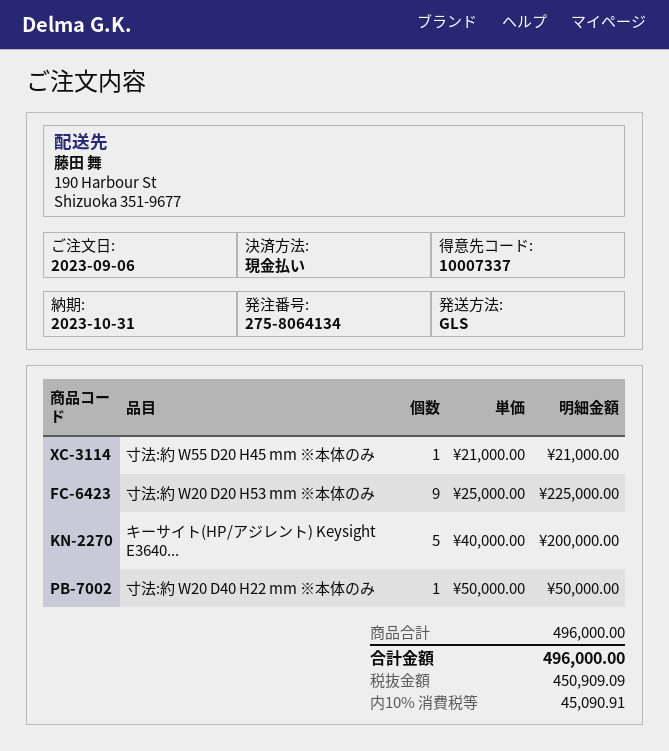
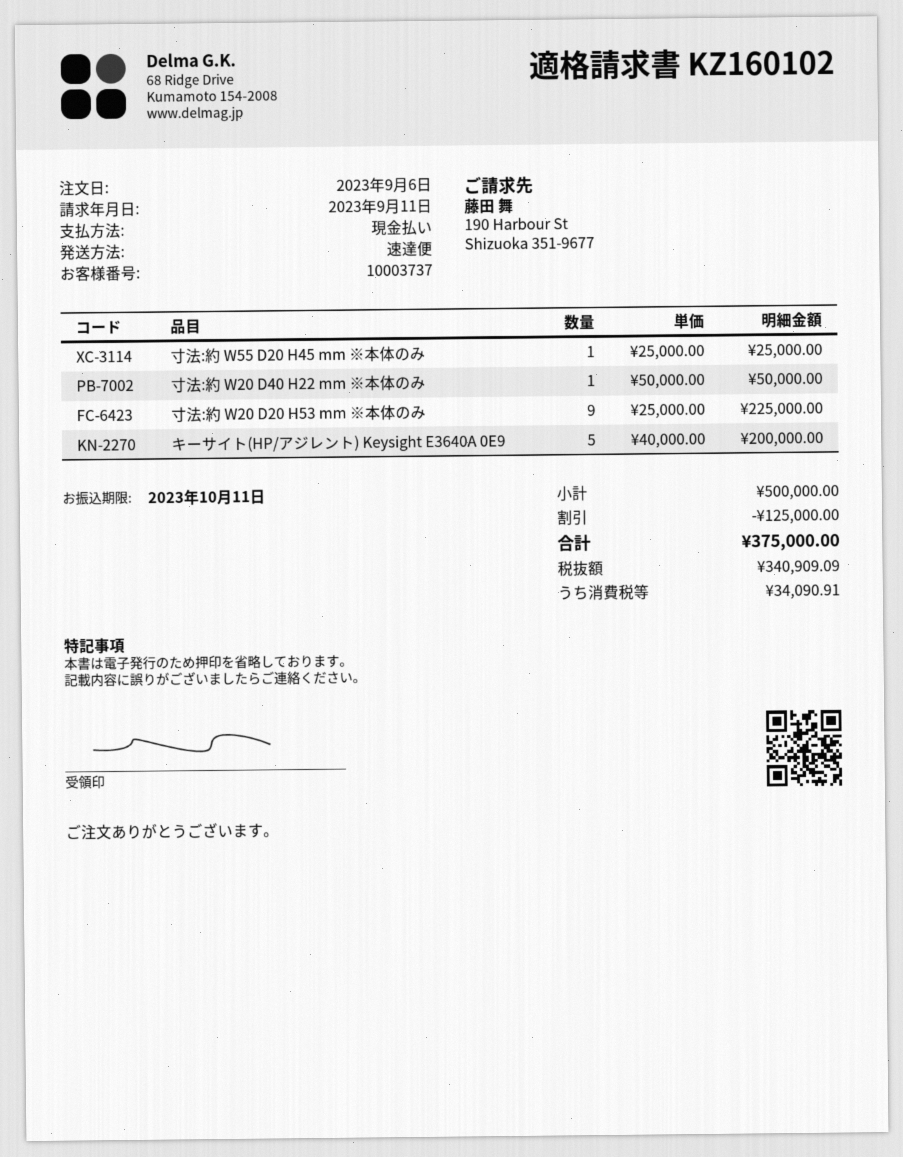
customer number: 10007337 -> 10003737
shipping method: GLS -> express
寸法:約 W55 D20 H45 mm ※本体のみ: 1 x 21000.00 = 21000.00 -> 1 x 25000.00 = 25000.00
subtotal: 496000.00 -> 500000.00
discount: none -> 125000.00
net: 450909.09 -> 340909.09
tax: 45090.91 -> 34090.91
total: 496000.00 -> 375000.00

